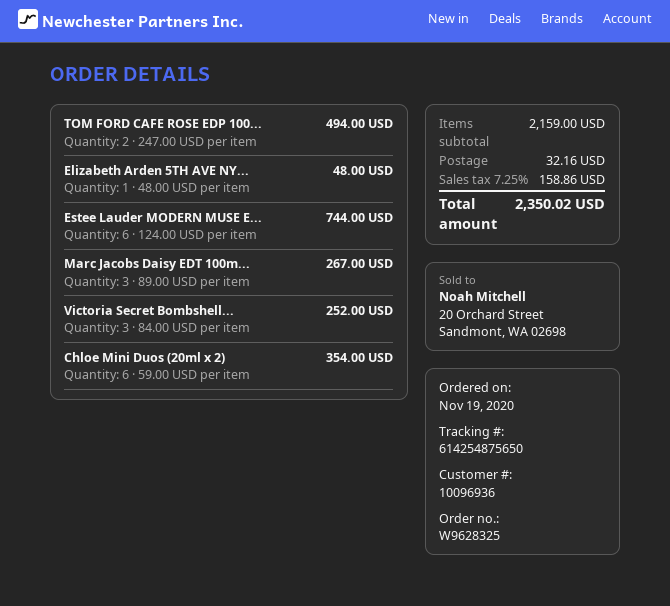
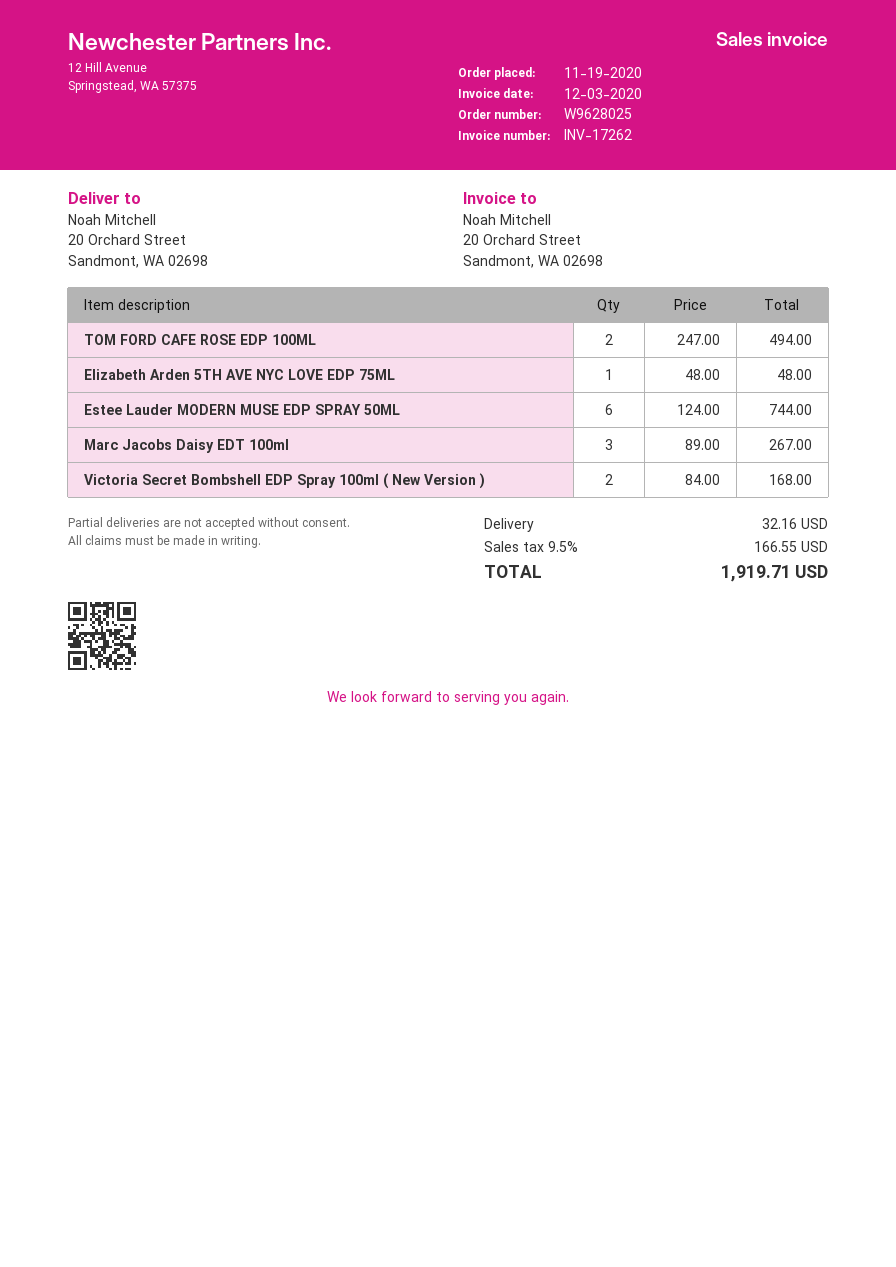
order number: W9628325 -> W9628025
Victoria Secret Bombshell...: 3 x 84.00 = 252.00 -> 2 x 84.00 = 168.00
Chloe Mini Duos (20ml x 2): 6 x 59.00 = 354.00 -> none
tax: 7.25% = 158.86 -> 9.5% = 166.55
total: 2350.02 -> 1919.71

